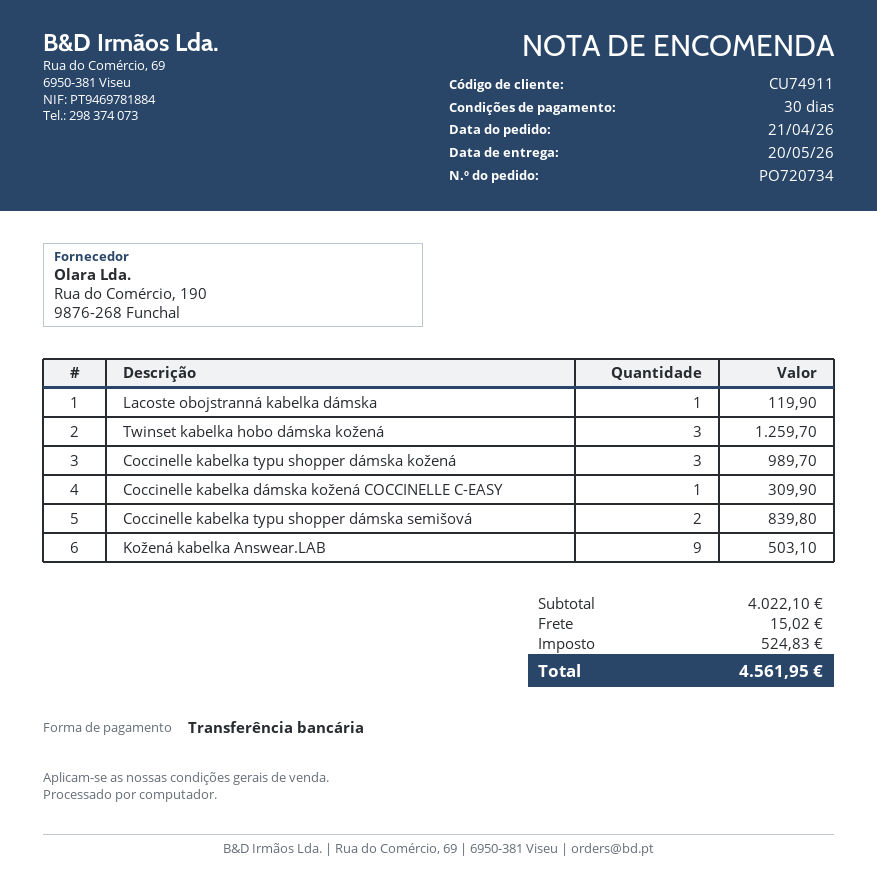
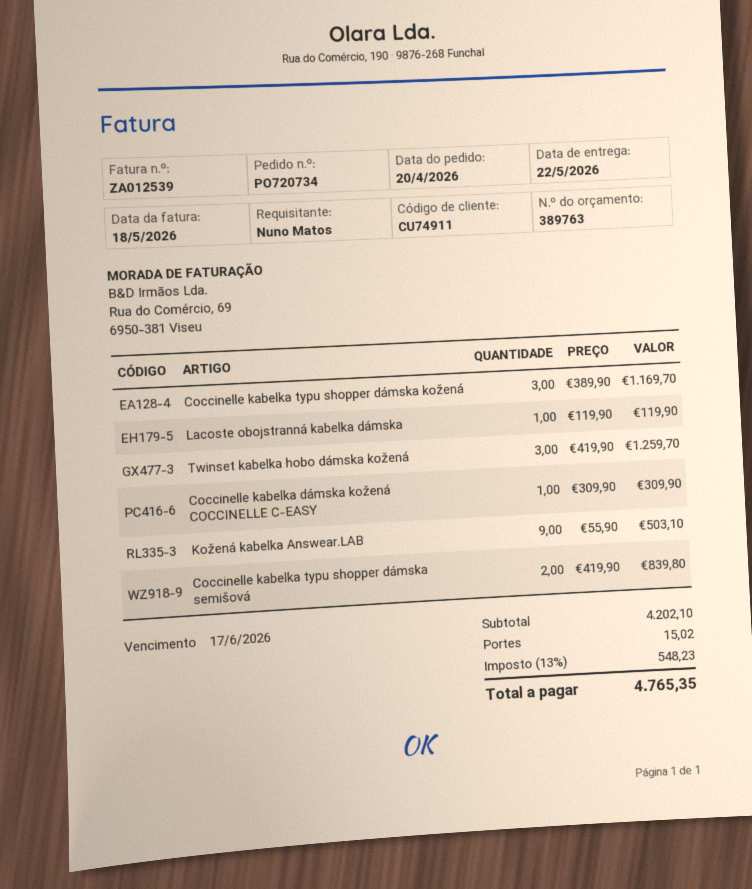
order date: 2026-04-21 -> 2026-04-20
delivery date: 2026-05-20 -> 2026-05-22
Coccinelle kabelka typu shopper dámska kožená: 3 for 989.70 -> 3 for 1169.70
subtotal: 4022.10 -> 4202.10
tax: 524.83 -> 548.23
total: 4561.95 -> 4765.35

